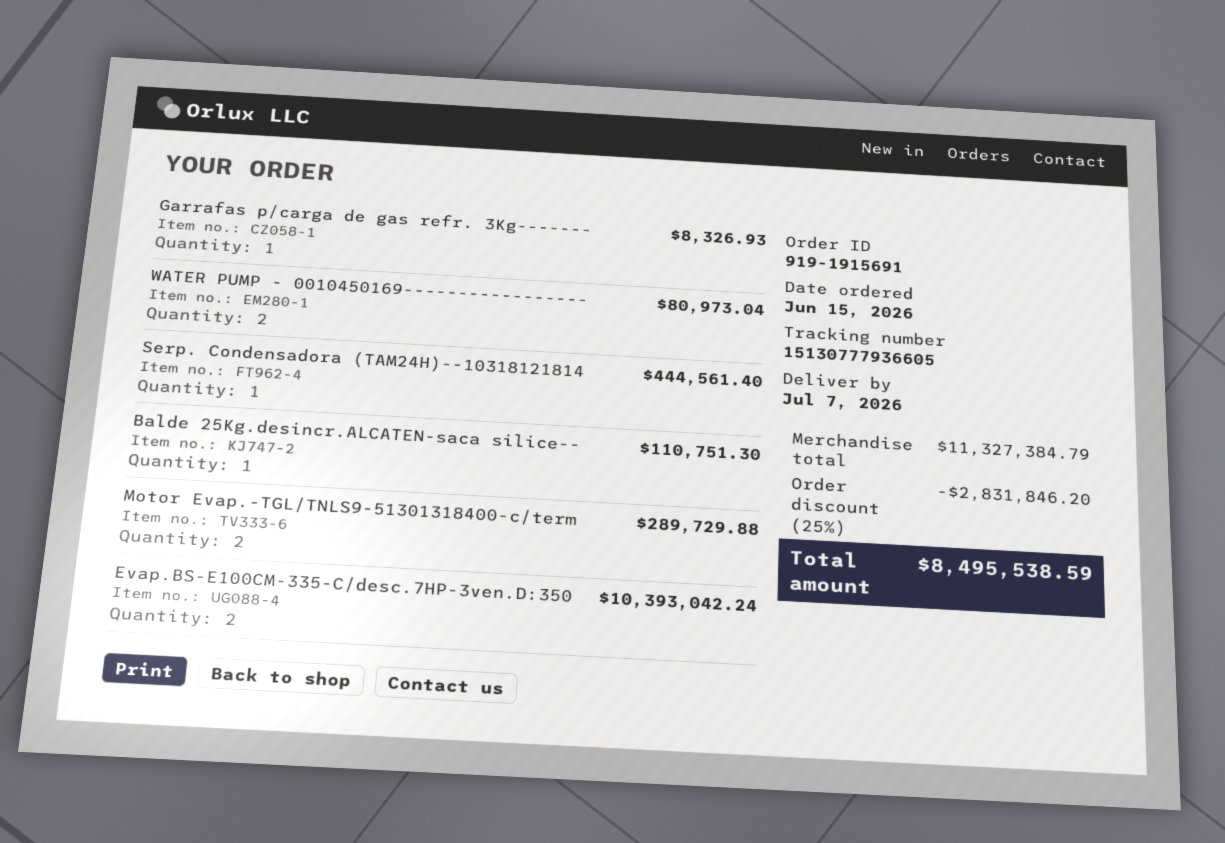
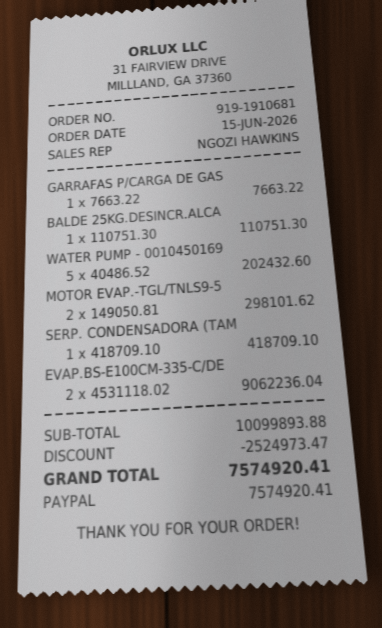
order number: 919-1915691 -> 919-1910681
Garrafas p/carga de gas refr. 3Kg-------: 1 for 8326.93 -> 1 for 7663.22
WATER PUMP - 0010450169-----------------: 2 for 80973.04 -> 5 for 202432.60
Serp. Condensadora (TAM24H)--10318121814: 1 for 444561.40 -> 1 for 418709.10
Motor Evap.-TGL/TNLS9-51301318400-c/term: 2 for 289729.88 -> 2 for 298101.62
Evap.BS-E100CM-335-C/desc.7HP-3ven.D:350: 2 for 10393042.24 -> 2 for 9062236.04
subtotal: 11327384.79 -> 10099893.88
discount: 2831846.20 -> 2524973.47
total: 8495538.59 -> 7574920.41

